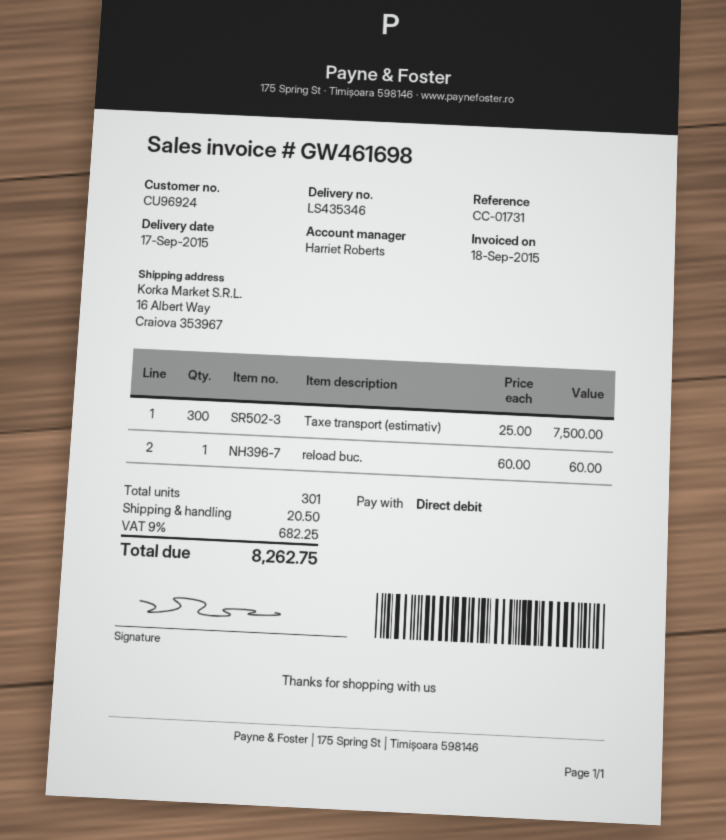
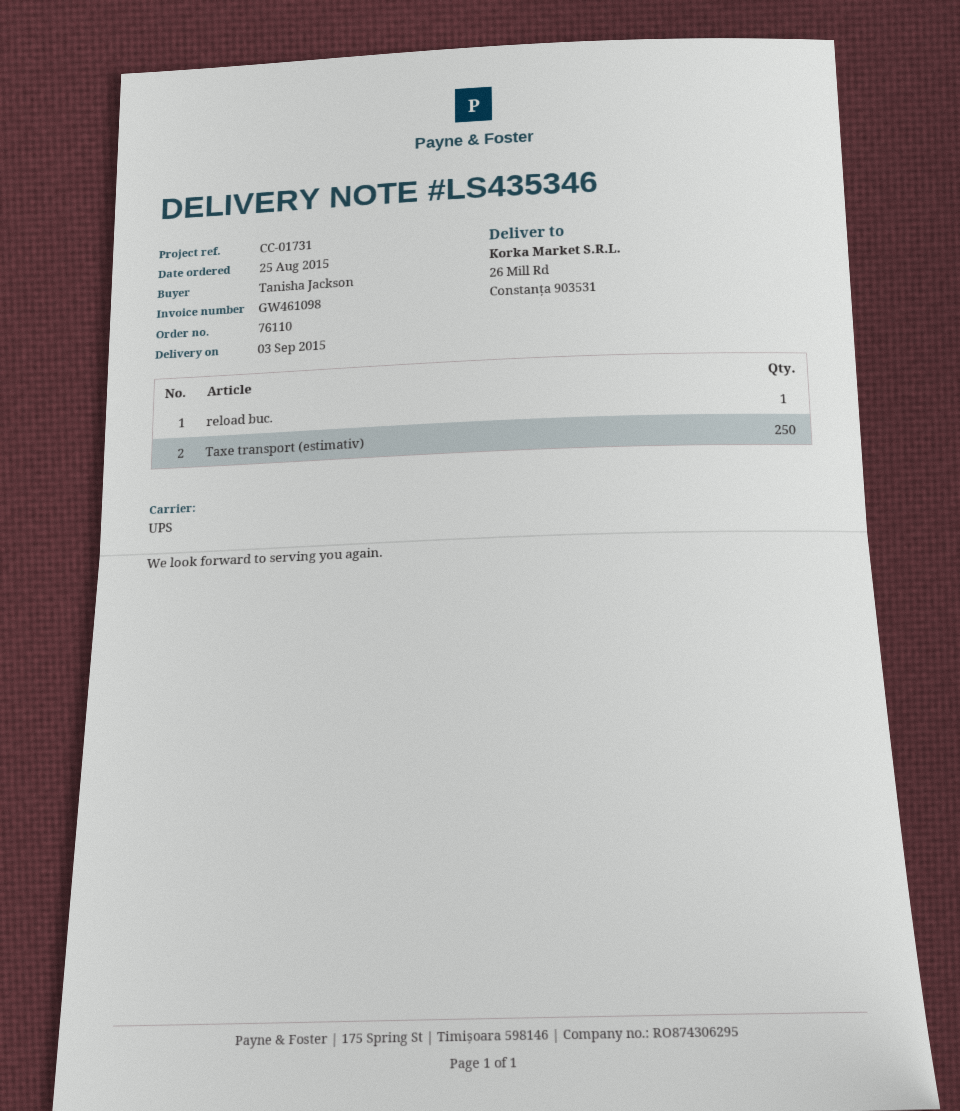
delivery date: 2015-09-17 -> 2015-09-03
invoice number: GW461698 -> GW461098
ship to: 16 Albert Way, Craiova 353967 -> 26 Mill Rd, Constanța 903531
Taxe transport (estimativ): 300 -> 250

